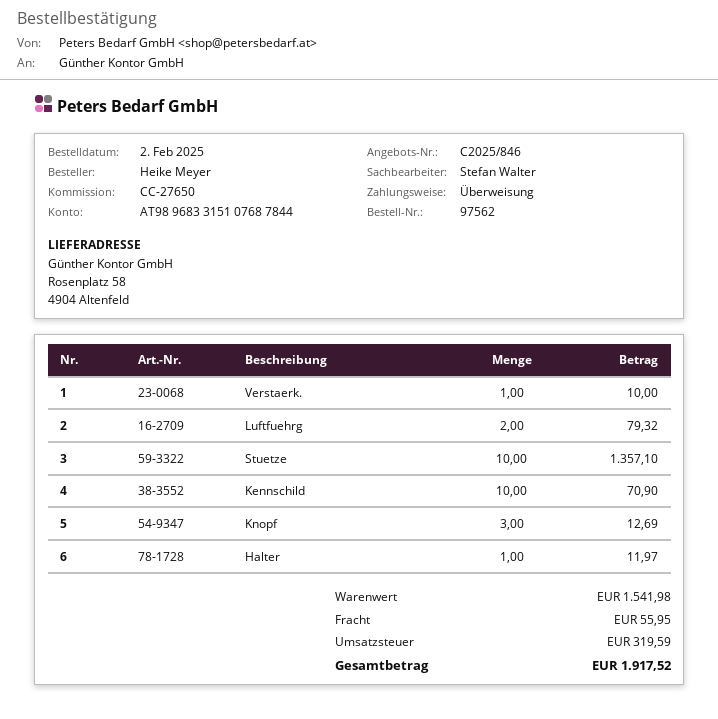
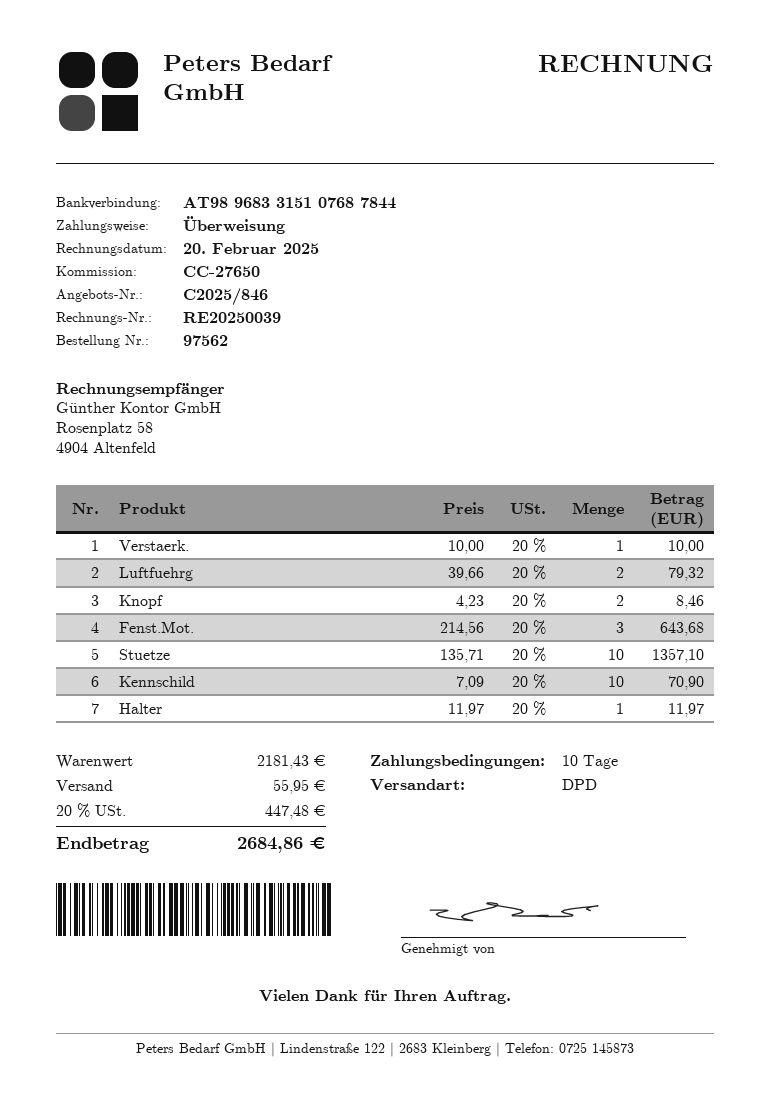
Knopf: 3 for 12.69 -> 2 for 8.46
Fenst.Mot.: none -> 3 for 643.68
subtotal: 1541.98 -> 2181.43
tax: 319.59 -> 447.48
total: 1917.52 -> 2684.86

